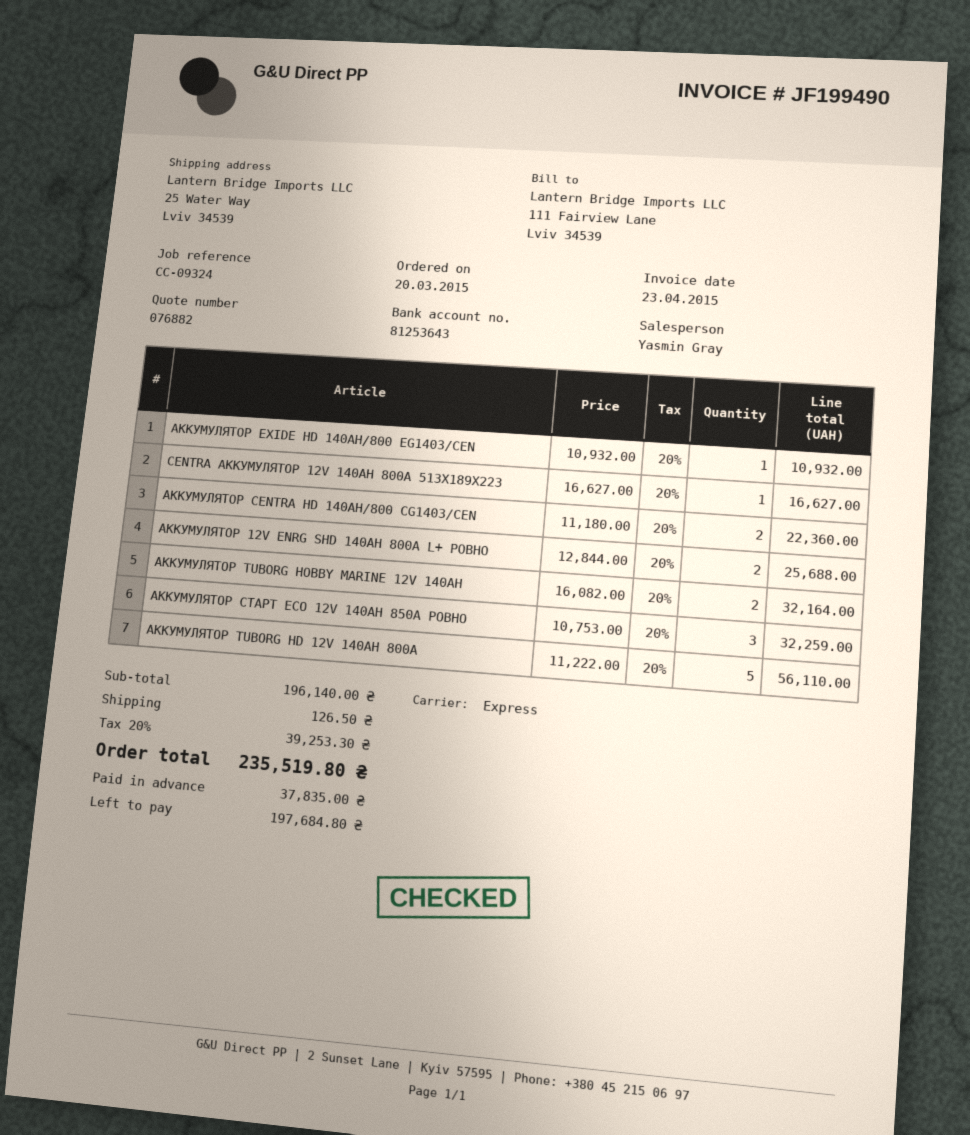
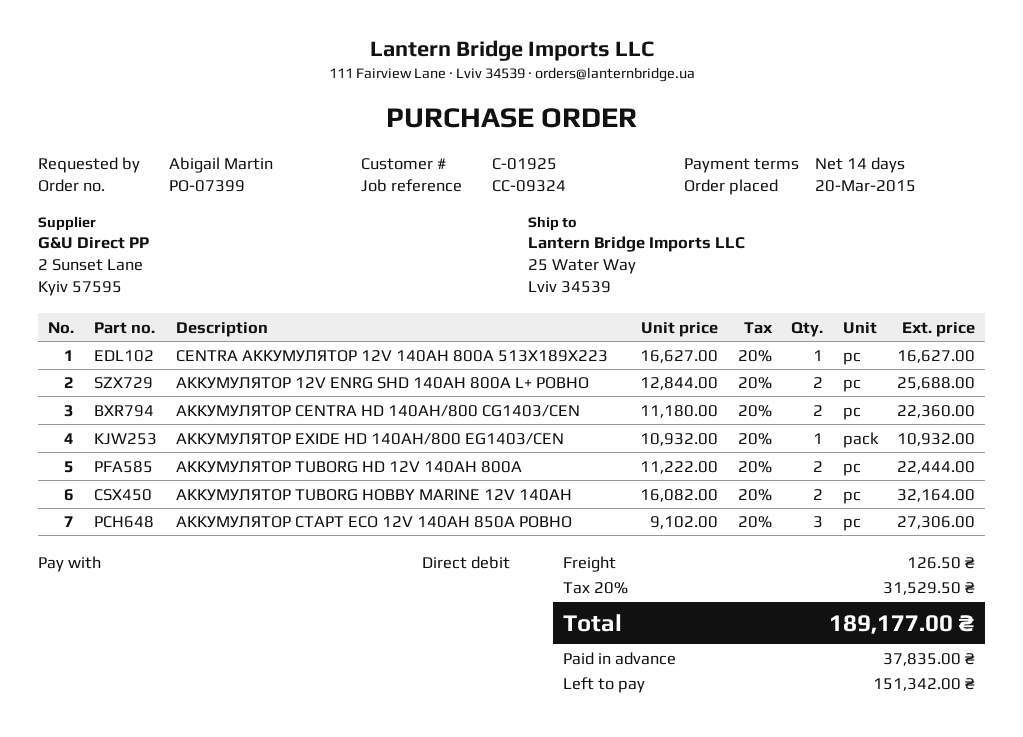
АККУМУЛЯТОР СТАРТ ECO 12V 140AH 850A РОВНО: 3 x 10753.00 = 32259.00 -> 3 x 9102.00 = 27306.00
АККУМУЛЯТОР TUBORG HD 12V 140AH 800A: 5 x 11222.00 = 56110.00 -> 2 x 11222.00 = 22444.00
tax: 20% = 39253.30 -> 20% = 31529.50
total: 235519.80 -> 189177.00
balance: 197684.80 -> 151342.00

